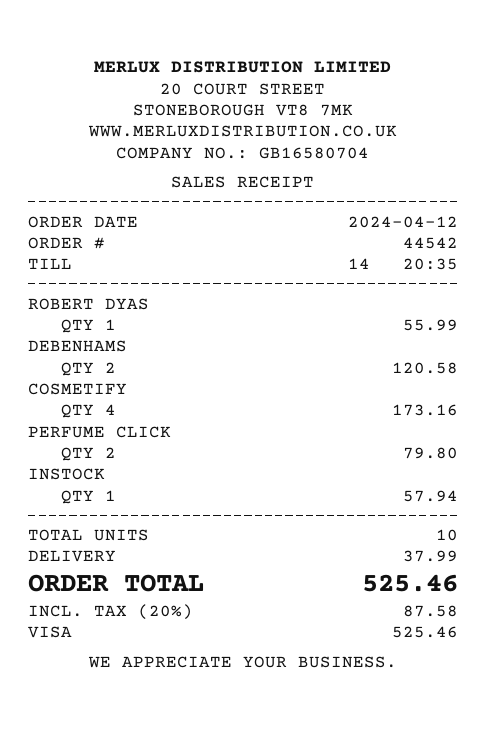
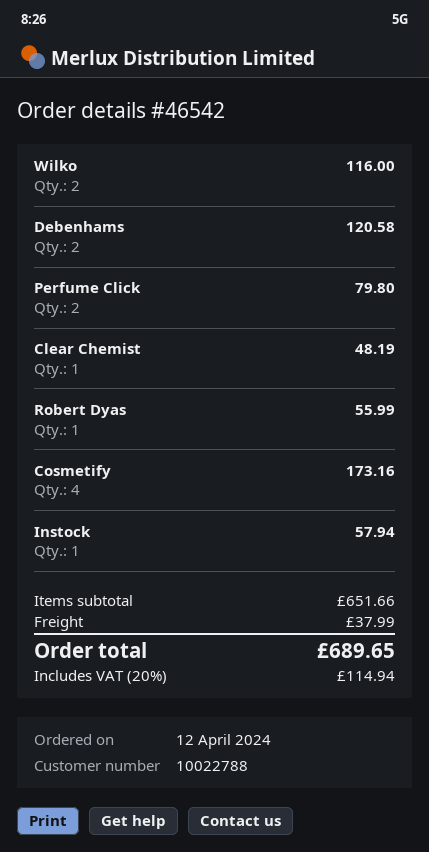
order number: 44542 -> 46542
Wilko: none -> 2 for 116.00
Clear Chemist: none -> 1 for 48.19
tax: 20% = 87.58 -> 20% = 114.94
total: 525.46 -> 689.65

